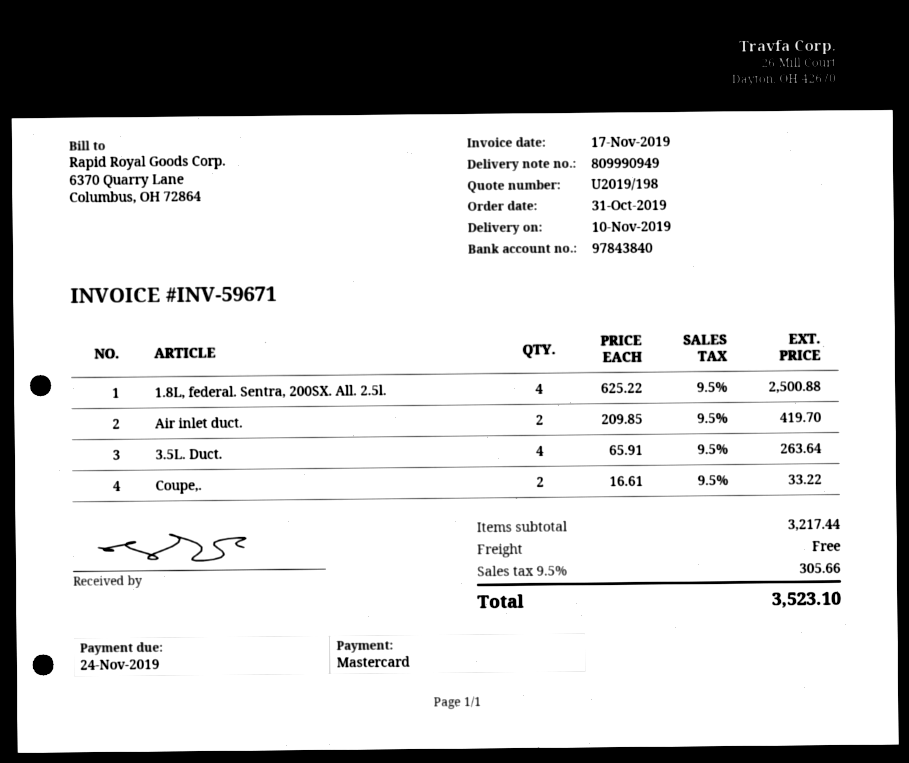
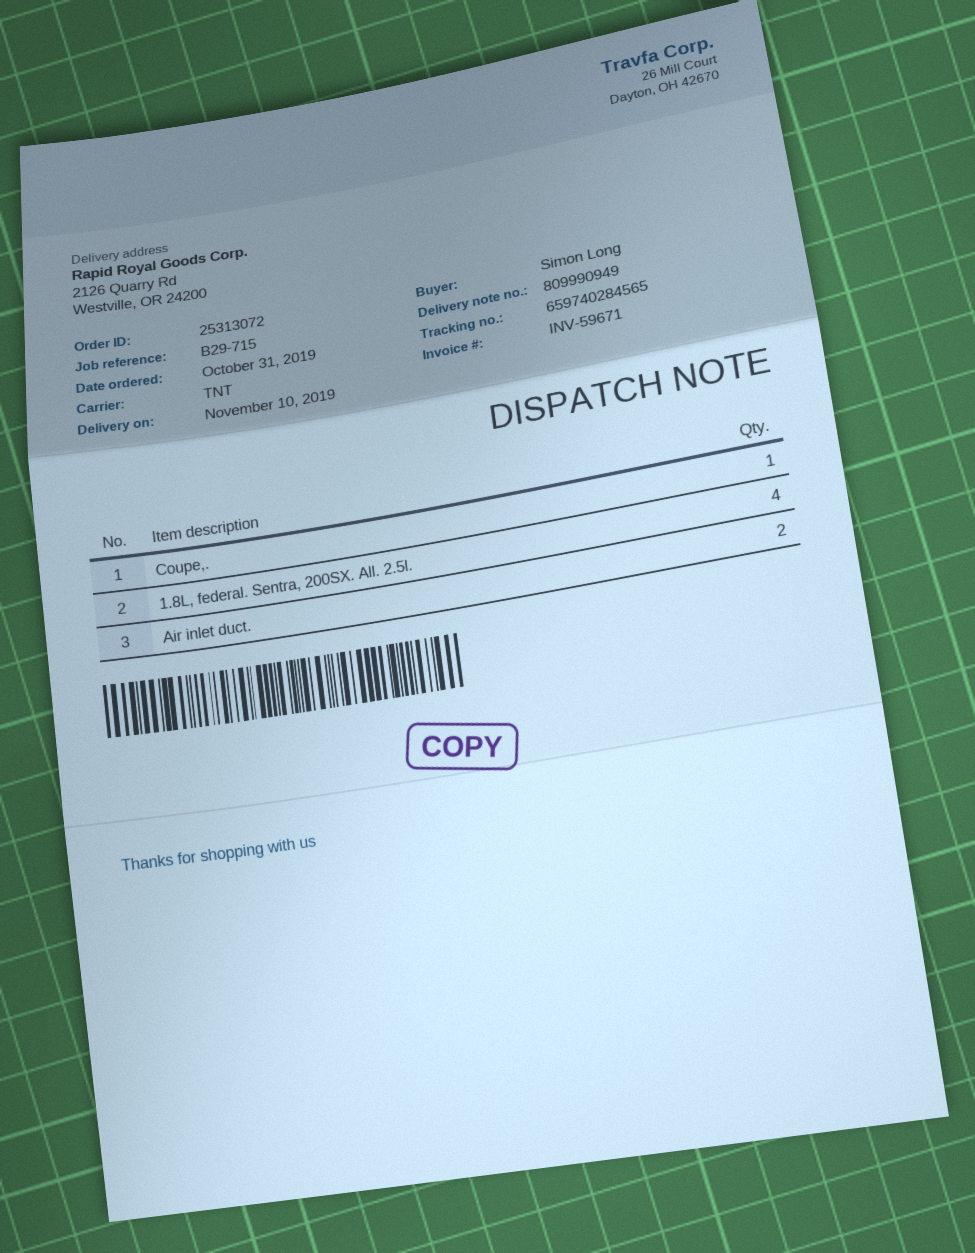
3.5L. Duct.: 4 -> none
Coupe,.: 2 -> 1

